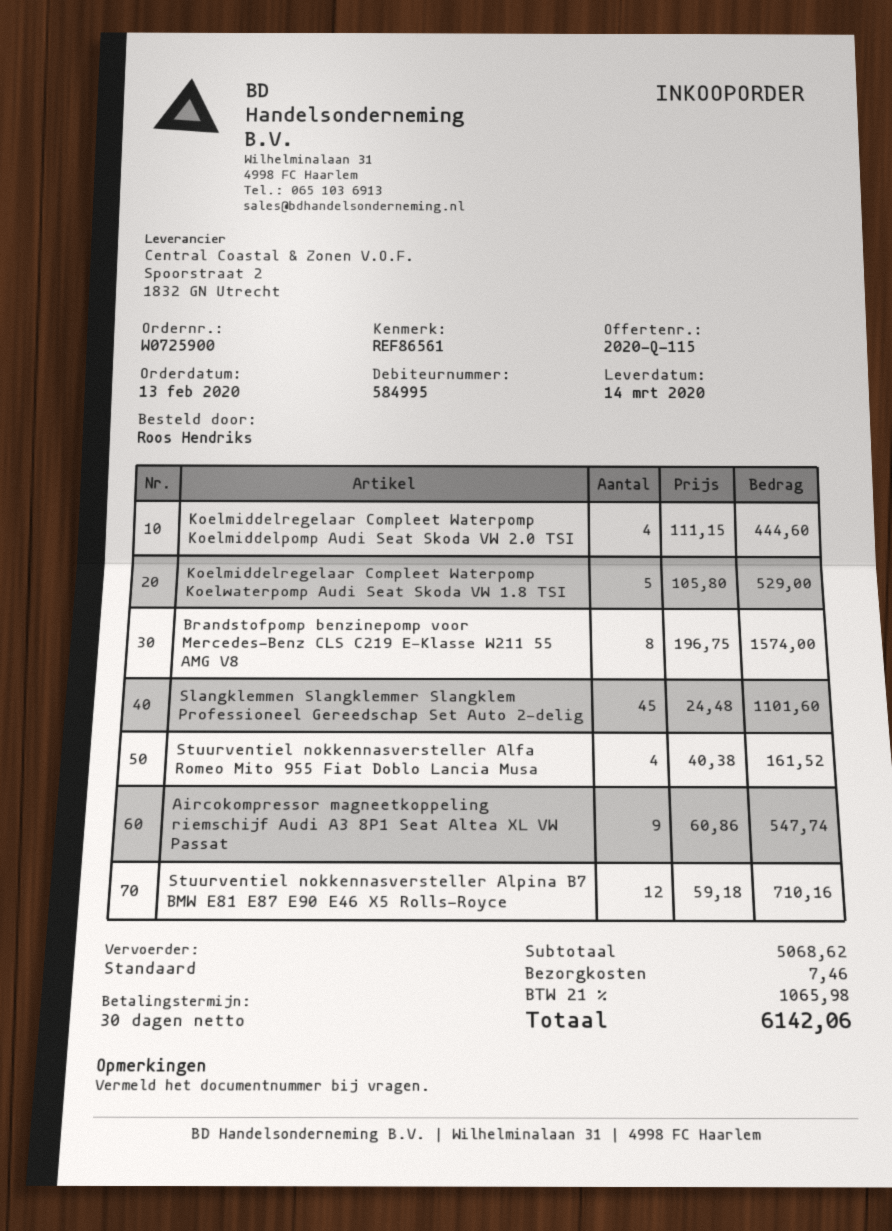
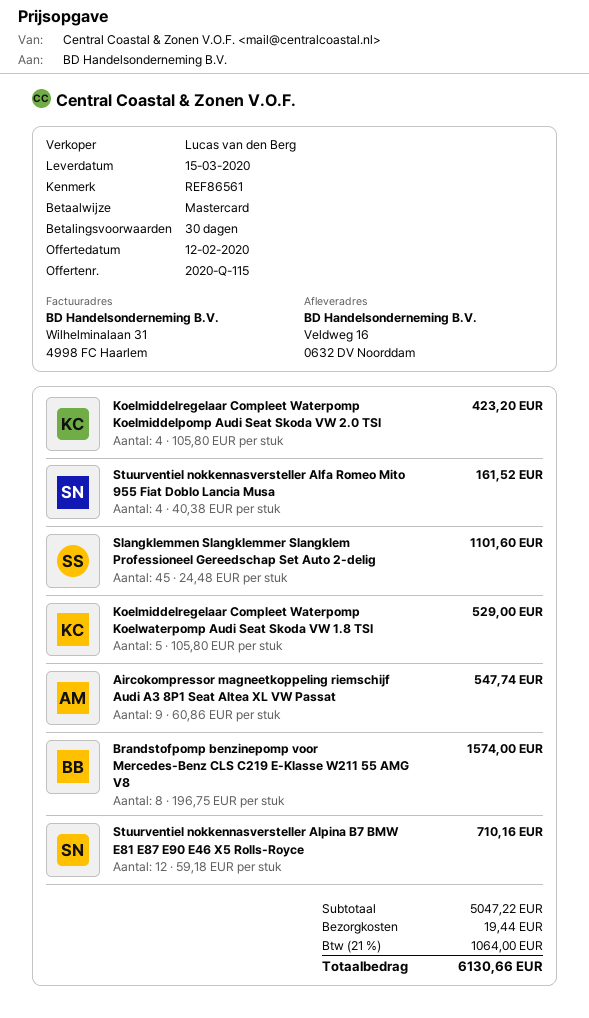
delivery date: 2020-03-14 -> 2020-03-15
Koelmiddelregelaar Compleet Waterpomp Koelmiddelpomp Audi Seat Skoda VW 2.0 TSI: 4 x 111.15 = 444.60 -> 4 x 105.80 = 423.20
subtotal: 5068.62 -> 5047.22
shipping: 7.46 -> 19.44
tax: 21% = 1065.98 -> 21% = 1064.00
total: 6142.06 -> 6130.66

